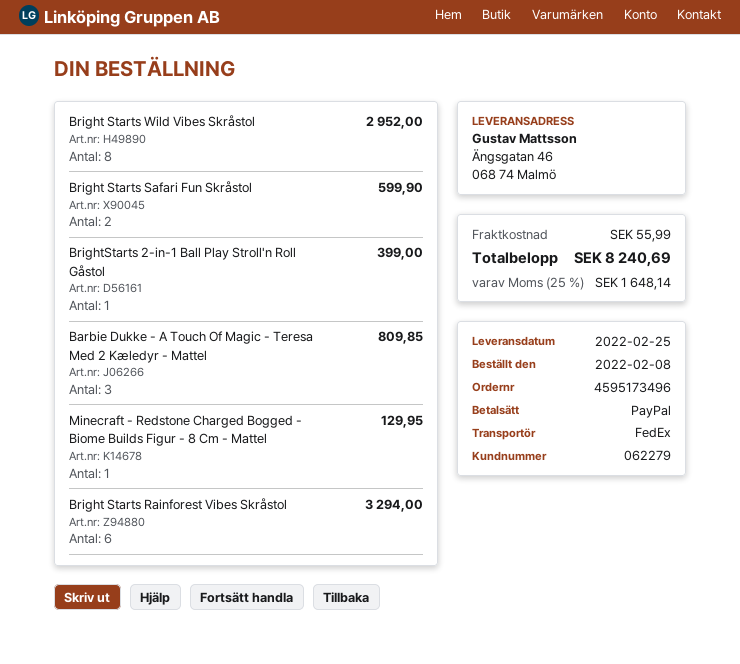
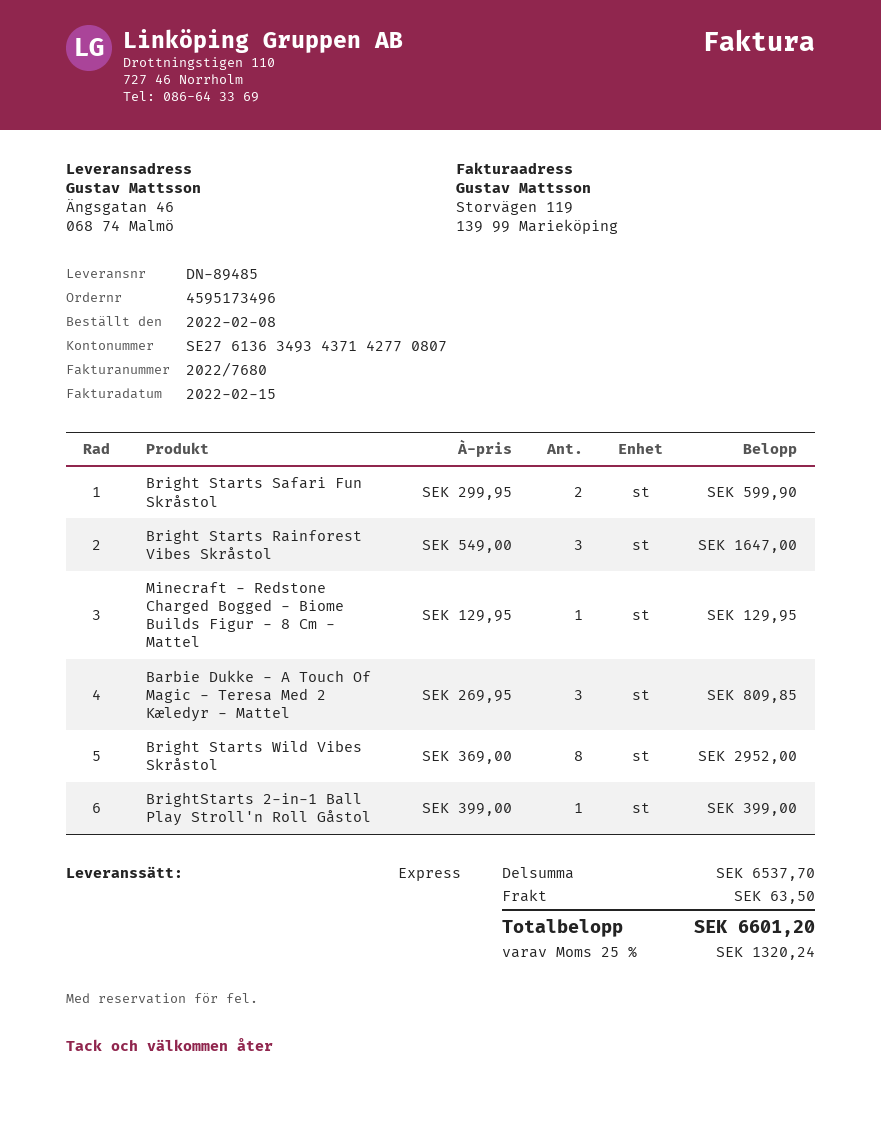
shipping method: FedEx -> express
Bright Starts Rainforest Vibes Skråstol: 6 for 3294.00 -> 3 for 1647.00
shipping: 55.99 -> 63.50
tax: 25% = 1648.14 -> 25% = 1320.24
total: 8240.69 -> 6601.20

